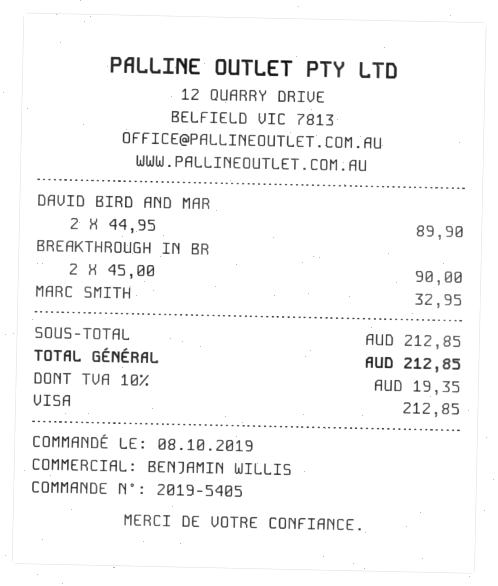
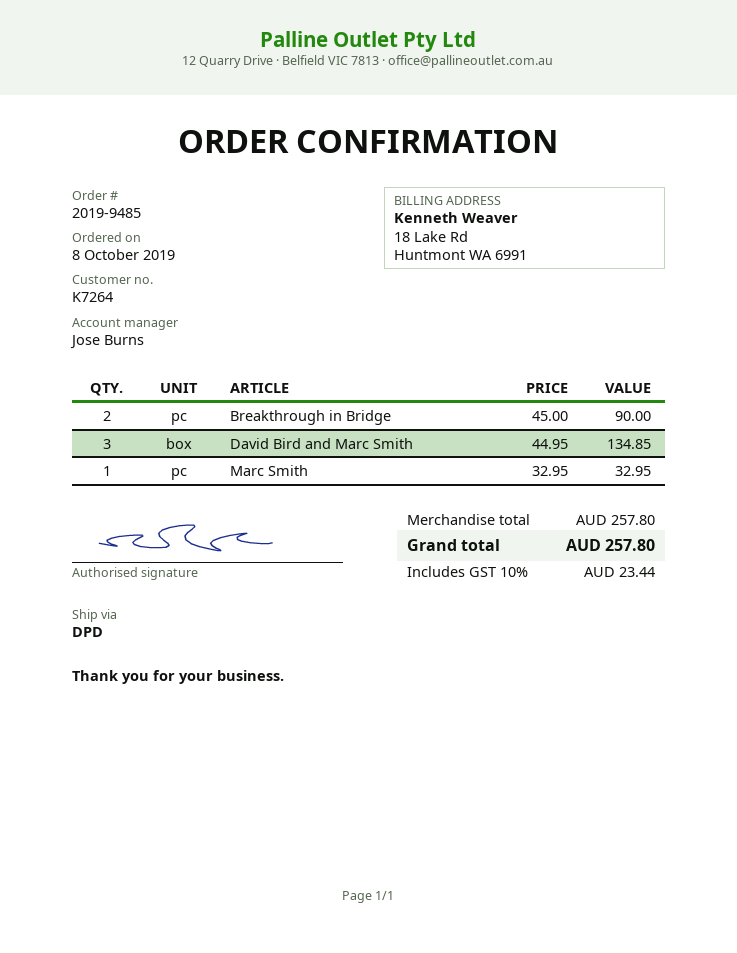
order number: 2019-5405 -> 2019-9485
sales rep: BENJAMIN WILLIS -> Jose Burns
DAVID BIRD AND MAR: 2 x 44.95 = 89.90 -> 3 x 44.95 = 134.85
subtotal: 212.85 -> 257.80
tax: 10% = 19.35 -> 10% = 23.44
total: 212.85 -> 257.80

